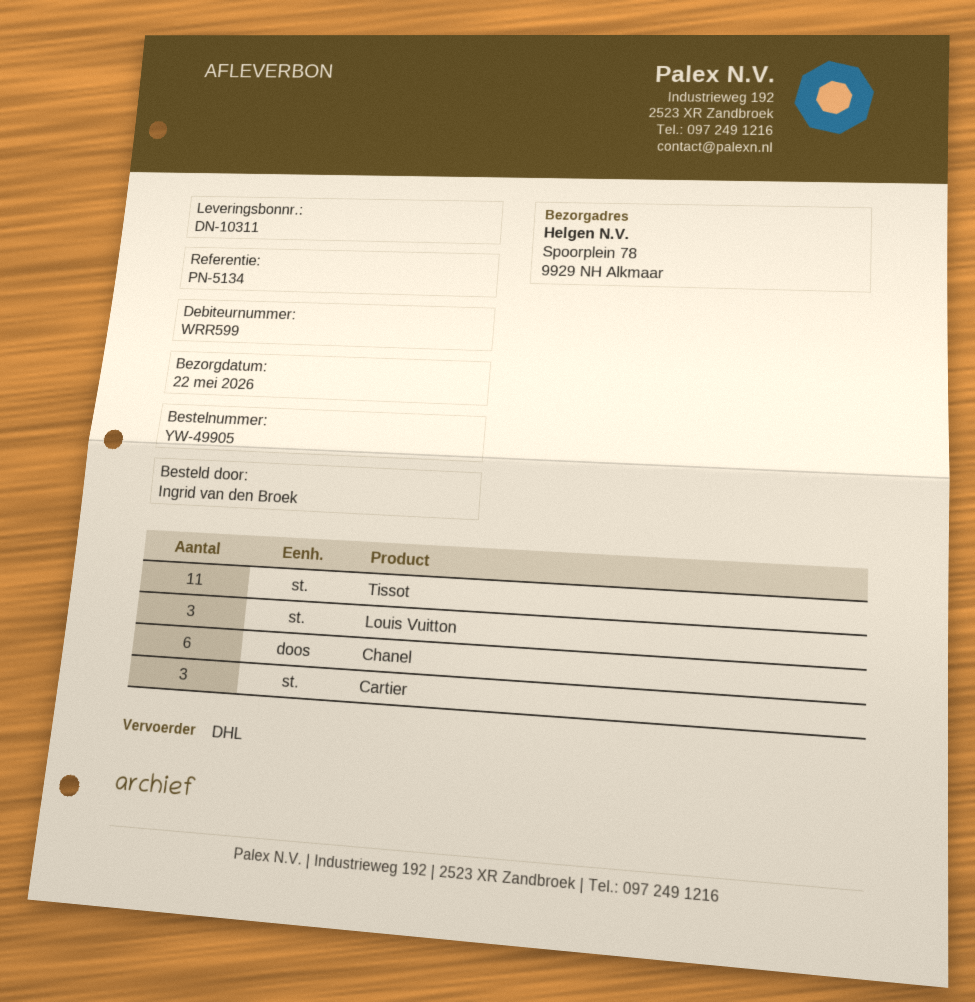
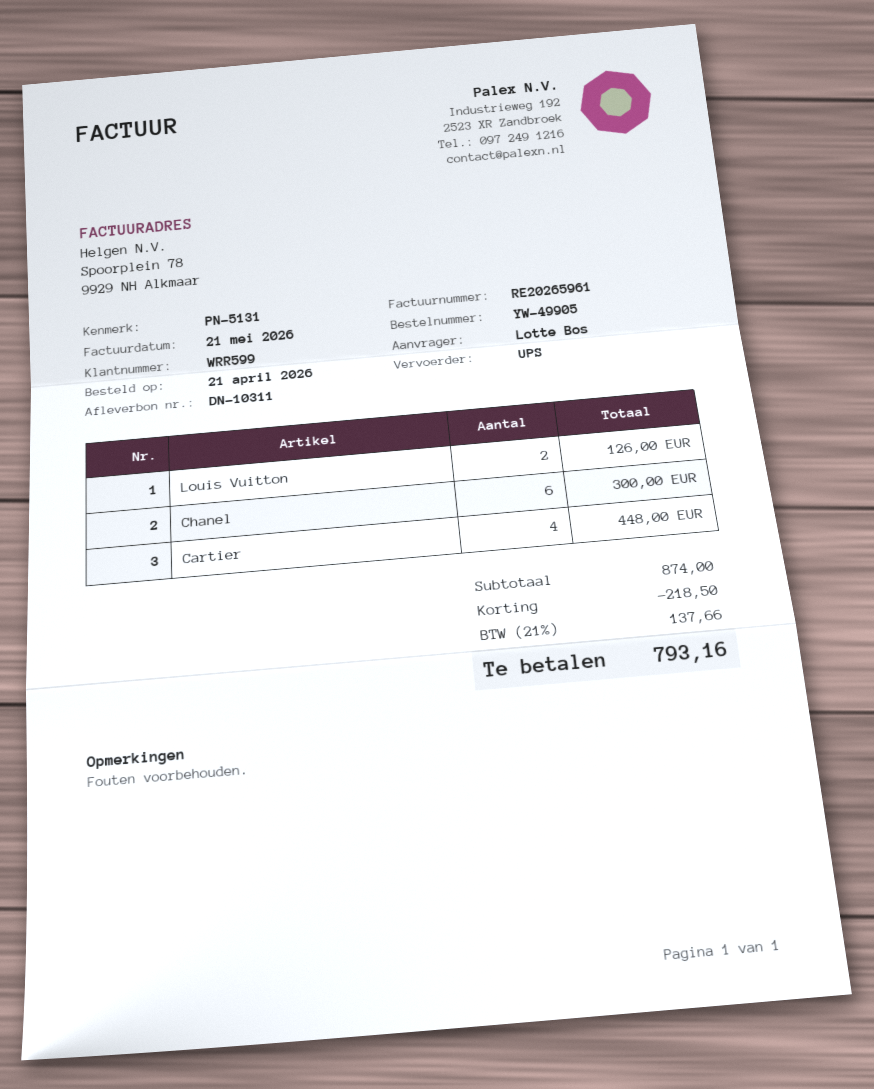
reference: PN-5134 -> PN-5131
ordered by: Ingrid van den Broek -> Lotte Bos
shipping method: DHL -> UPS
Tissot: 11 -> none
Louis Vuitton: 3 -> 2
Cartier: 3 -> 4

